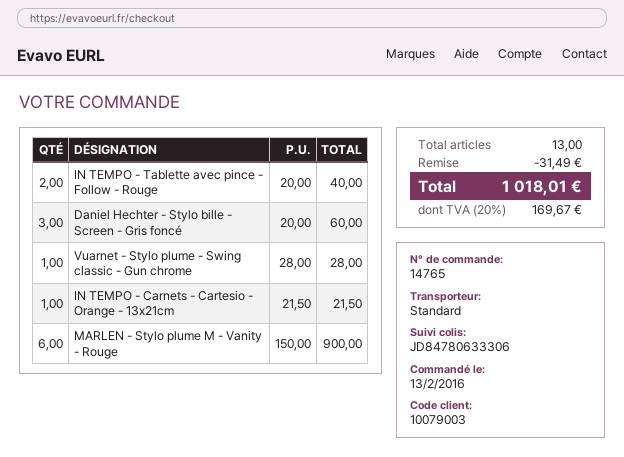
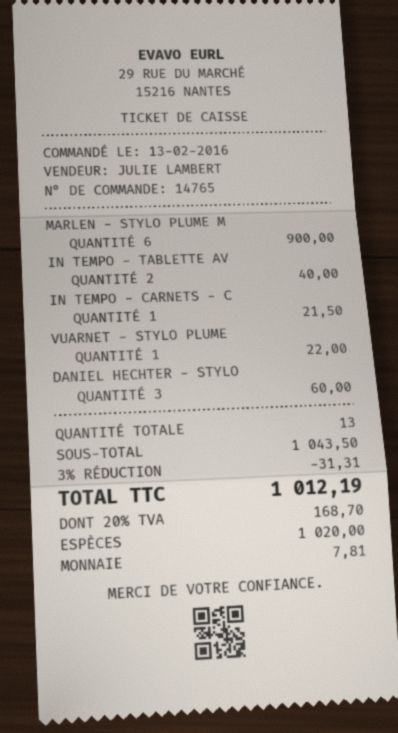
Vuarnet - Stylo plume - Swing classic - Gun chrome: 1 for 28.00 -> 1 for 22.00
discount: 31.49 -> 31.31
tax: 20% = 169.67 -> 20% = 168.70
total: 1018.01 -> 1012.19

